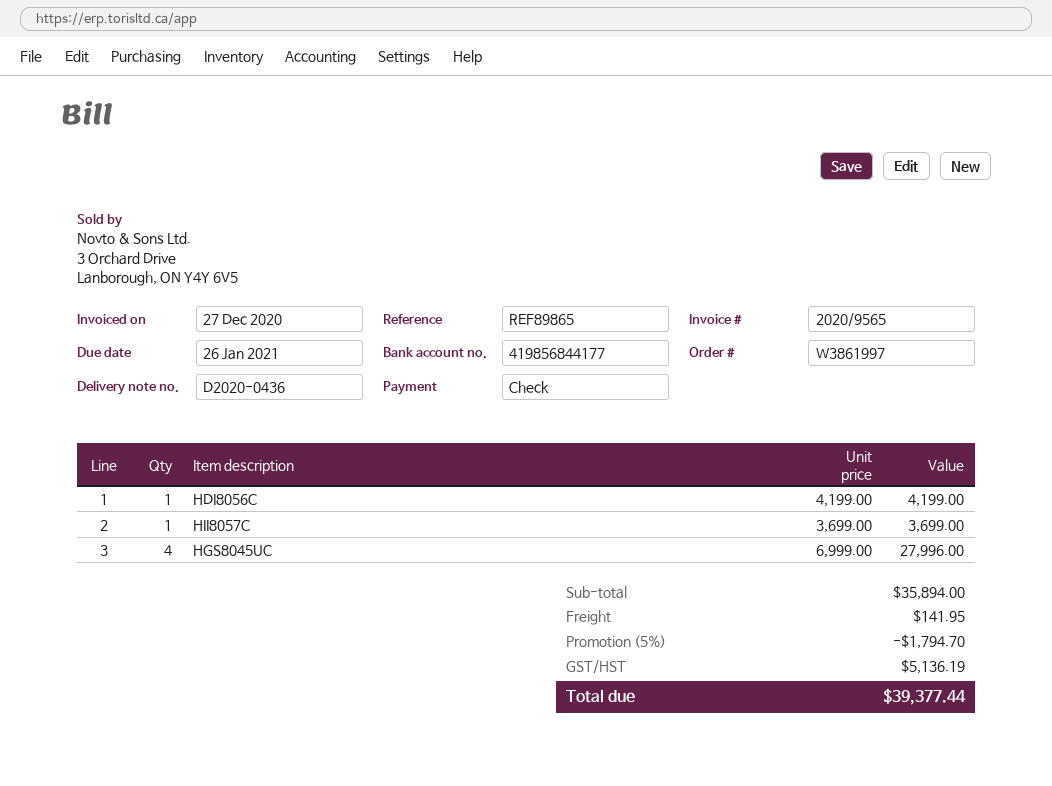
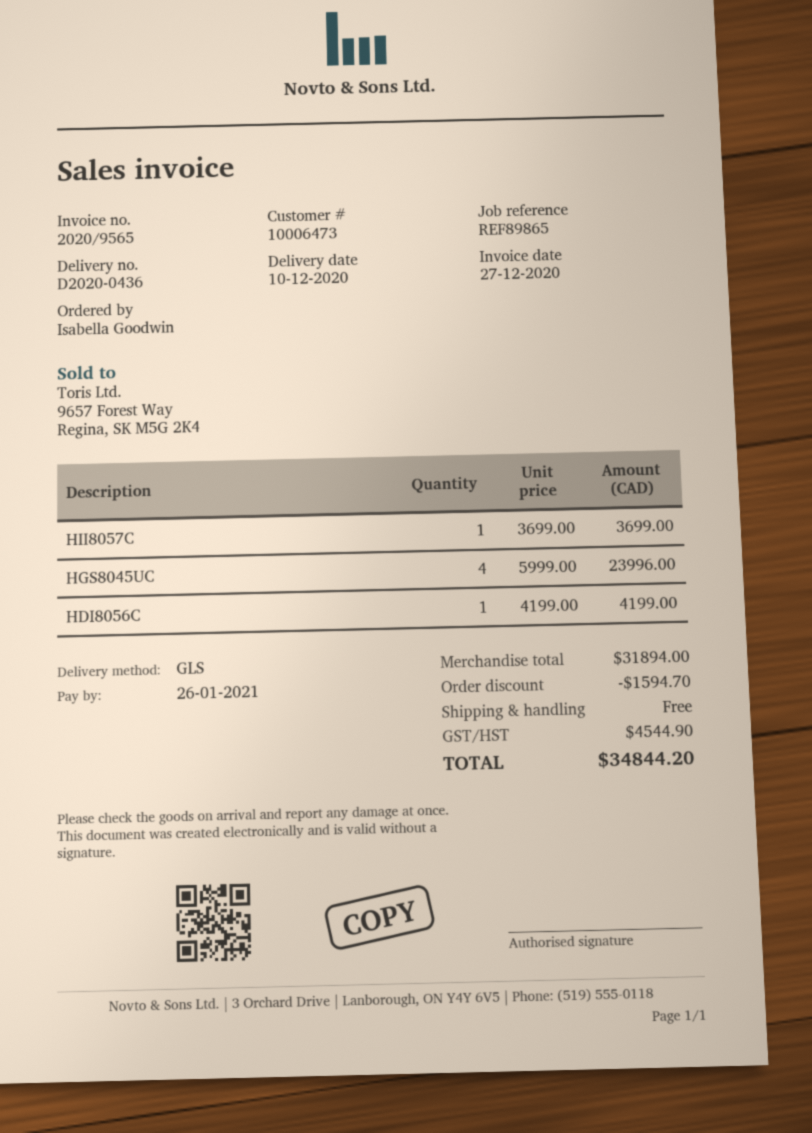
HGS8045UC: 4 x 6999.00 = 27996.00 -> 4 x 5999.00 = 23996.00
subtotal: 35894.00 -> 31894.00
discount: 1794.70 -> 1594.70
shipping: 141.95 -> 0.00
tax: 5136.19 -> 4544.90
total: 39377.44 -> 34844.20

